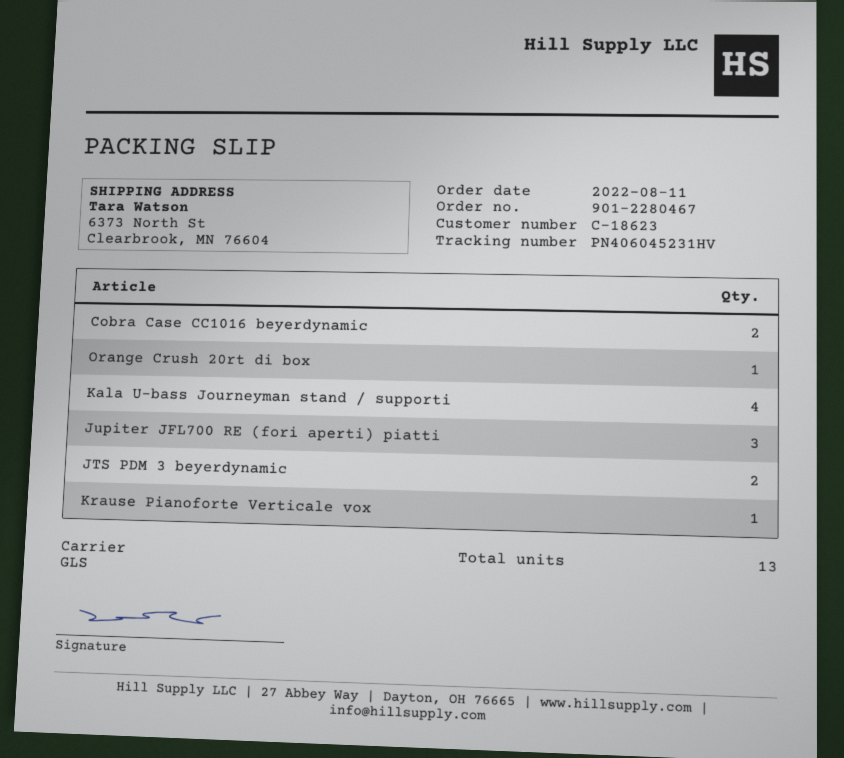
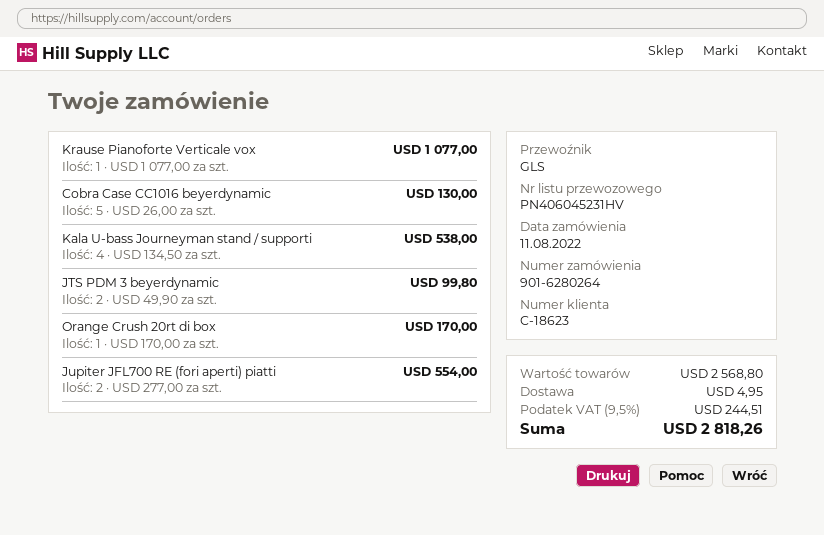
order number: 901-2280467 -> 901-6280264
Cobra Case CC1016 beyerdynamic: 2 -> 5
Jupiter JFL700 RE (fori aperti) piatti: 3 -> 2

